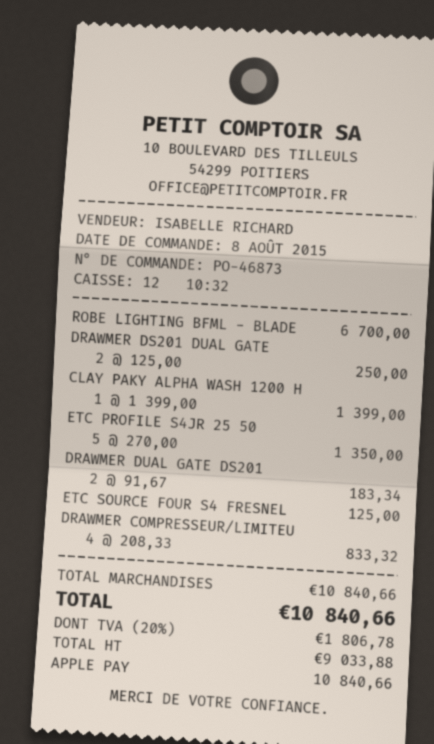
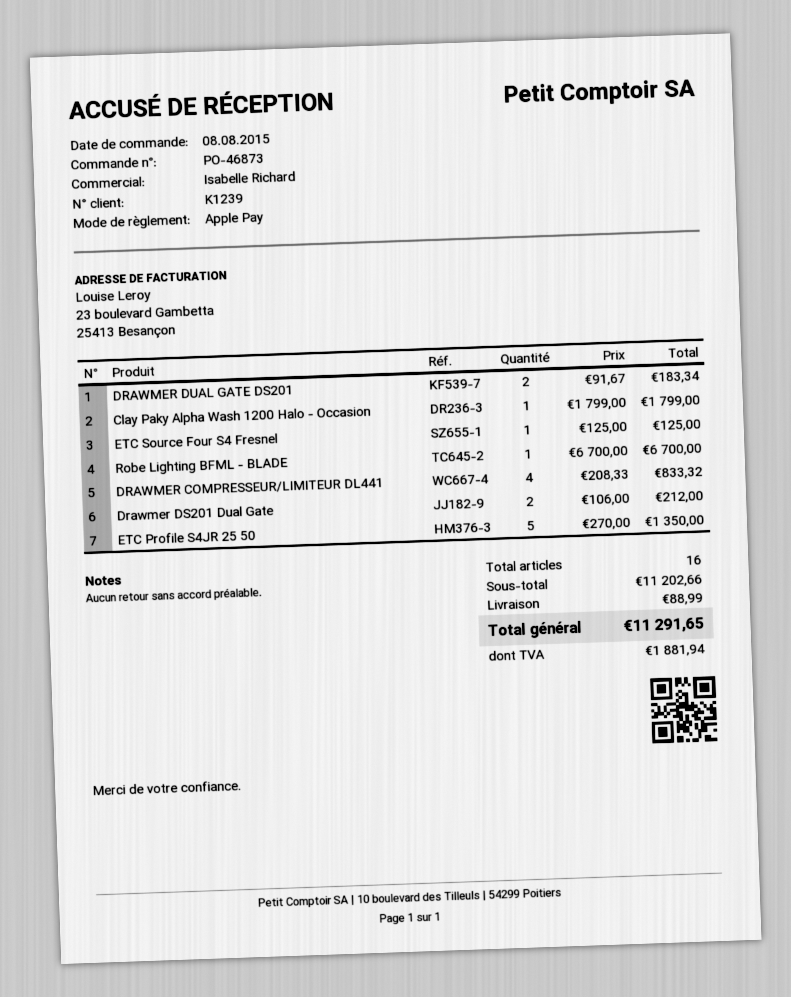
DRAWMER DS201 DUAL GATE: 2 x 125.00 = 250.00 -> 2 x 106.00 = 212.00
CLAY PAKY ALPHA WASH 1200 H: 1 x 1399.00 = 1399.00 -> 1 x 1799.00 = 1799.00
subtotal: 10840.66 -> 11202.66
shipping: none -> 88.99
tax: 1806.78 -> 1881.94
total: 10840.66 -> 11291.65

